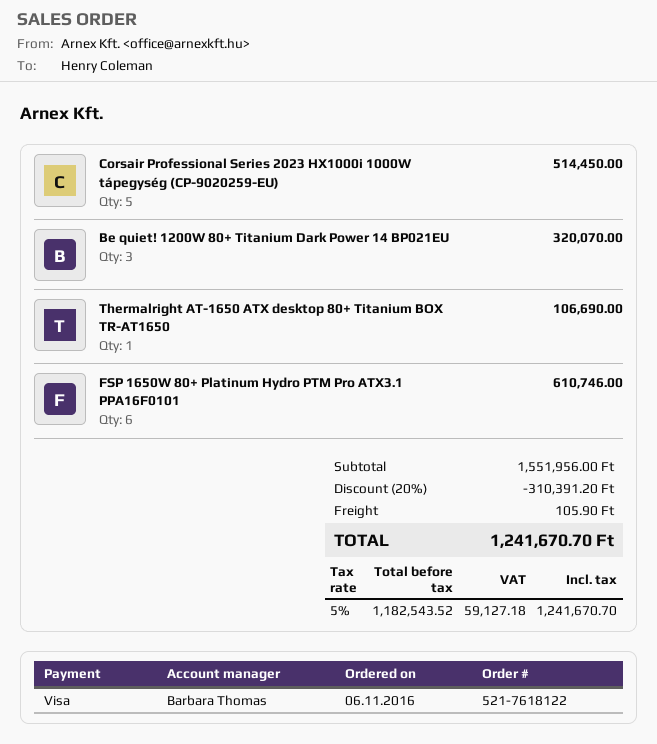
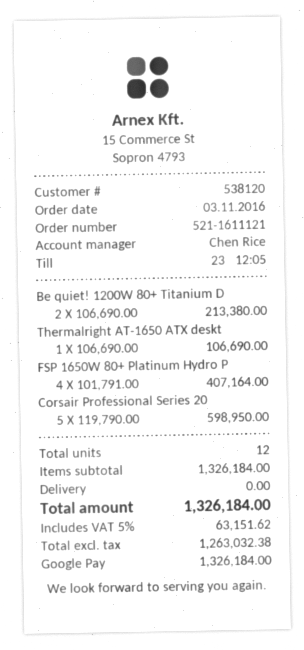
order number: 521-7618122 -> 521-1611121
order date: 2016-11-06 -> 2016-11-03
sales rep: Barbara Thomas -> Chen Rice
payment method: Visa -> Google Pay
Corsair Professional Series 2023 HX1000i 1000W tápegység (CP-9020259-EU): 5 for 514450.00 -> 5 for 598950.00
Be quiet! 1200W 80+ Titanium Dark Power 14 BP021EU: 3 for 320070.00 -> 2 for 213380.00
FSP 1650W 80+ Platinum Hydro PTM Pro ATX3.1 PPA16F0101: 6 for 610746.00 -> 4 for 407164.00
subtotal: 1551956.00 -> 1326184.00
discount: 20% = 310391.20 -> none
shipping: 105.90 -> 0.00
net: 1182543.52 -> 1263032.38
tax: 5% = 59127.18 -> 5% = 63151.62
total: 1241670.70 -> 1326184.00

